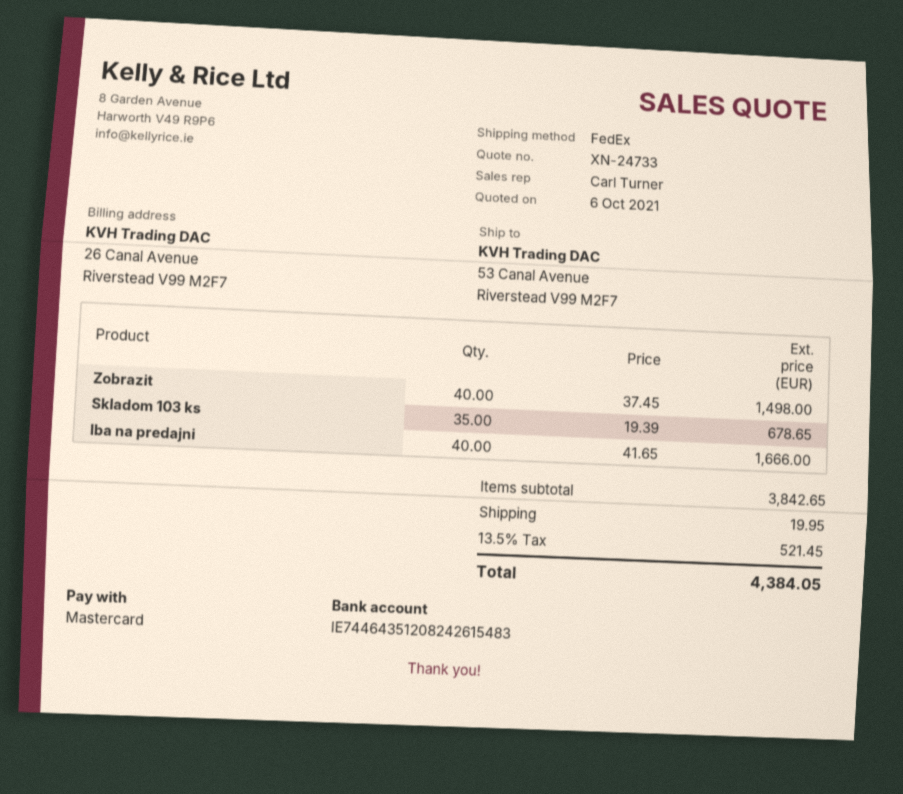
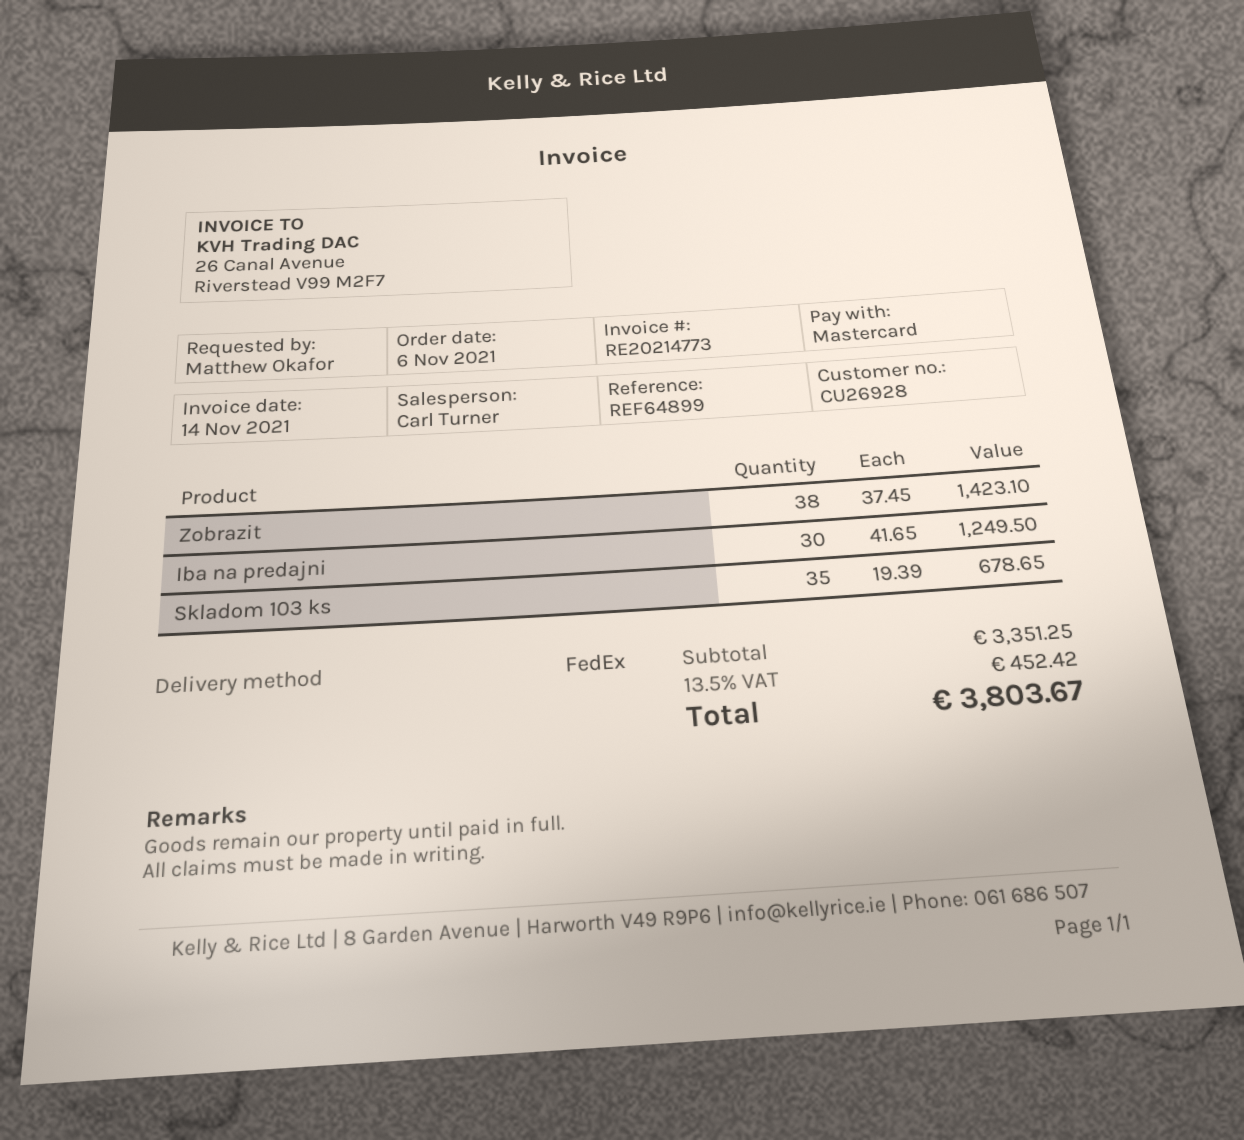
Zobrazit: 40 x 37.45 = 1498.00 -> 38 x 37.45 = 1423.10
Iba na predajni: 40 x 41.65 = 1666.00 -> 30 x 41.65 = 1249.50
subtotal: 3842.65 -> 3351.25
shipping: 19.95 -> none
tax: 13.5% = 521.45 -> 13.5% = 452.42
total: 4384.05 -> 3803.67

